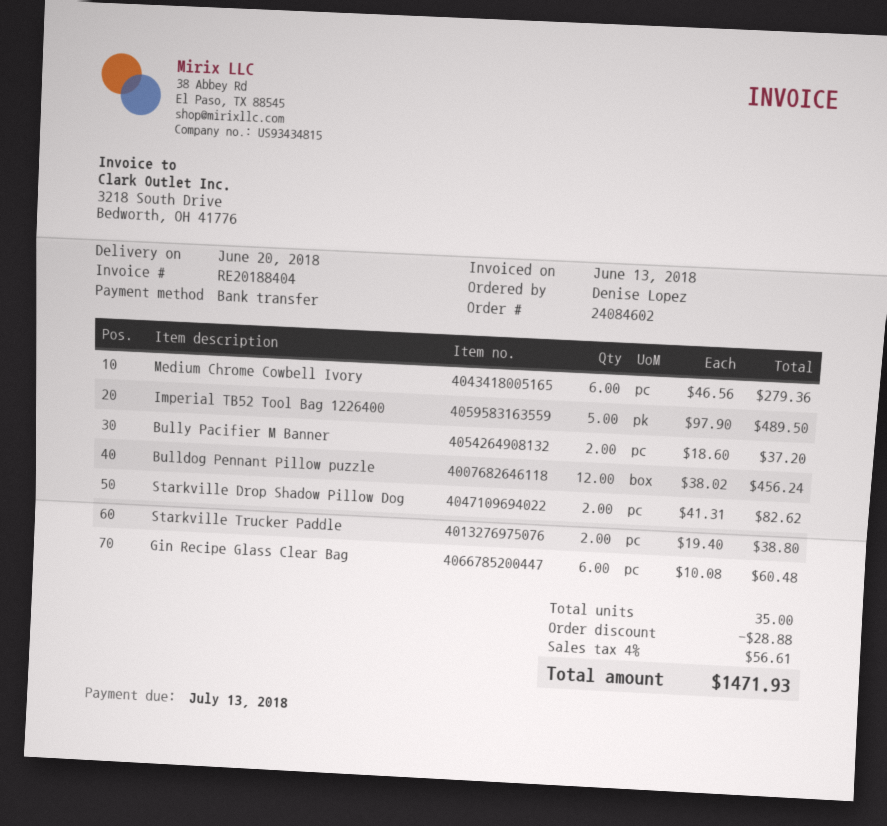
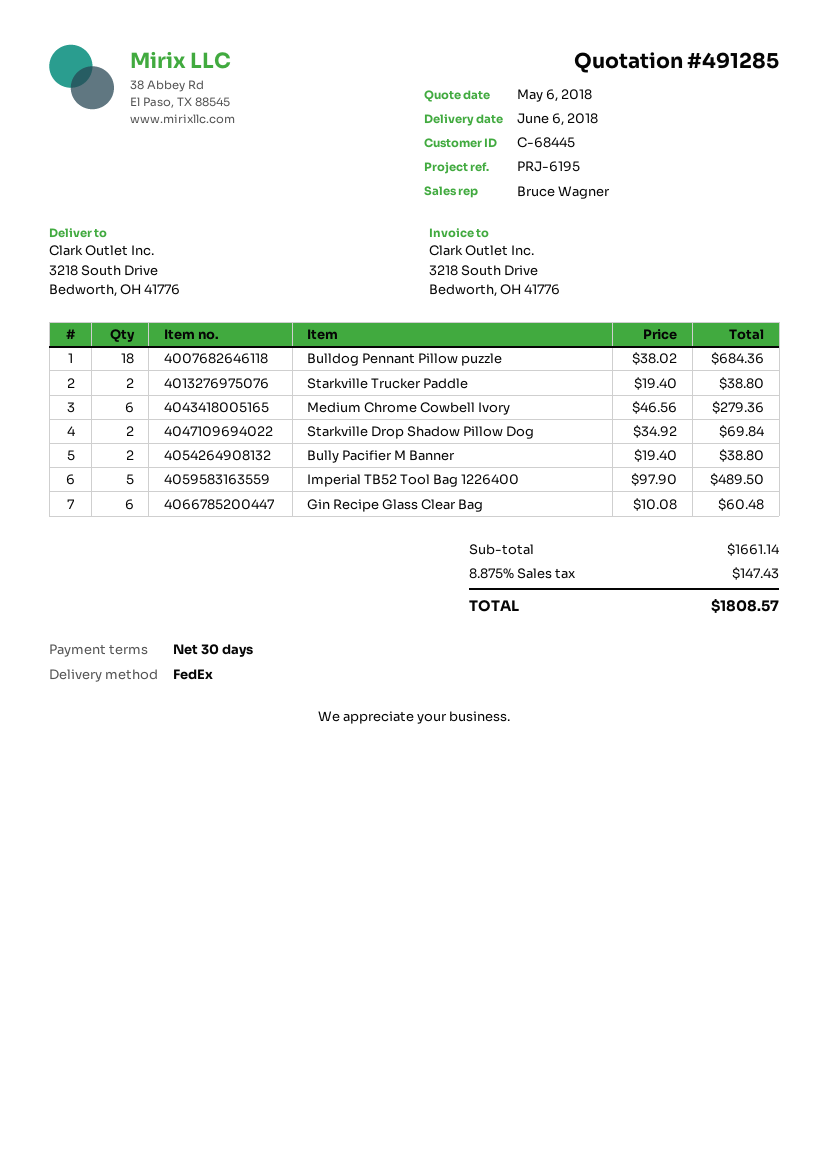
delivery date: 2018-06-20 -> 2018-06-06
Bully Pacifier M Banner: 2 x 18.60 = 37.20 -> 2 x 19.40 = 38.80
Bulldog Pennant Pillow puzzle: 12 x 38.02 = 456.24 -> 18 x 38.02 = 684.36
Starkville Drop Shadow Pillow Dog: 2 x 41.31 = 82.62 -> 2 x 34.92 = 69.84
discount: 28.88 -> none
tax: 4% = 56.61 -> 8.875% = 147.43
total: 1471.93 -> 1808.57

